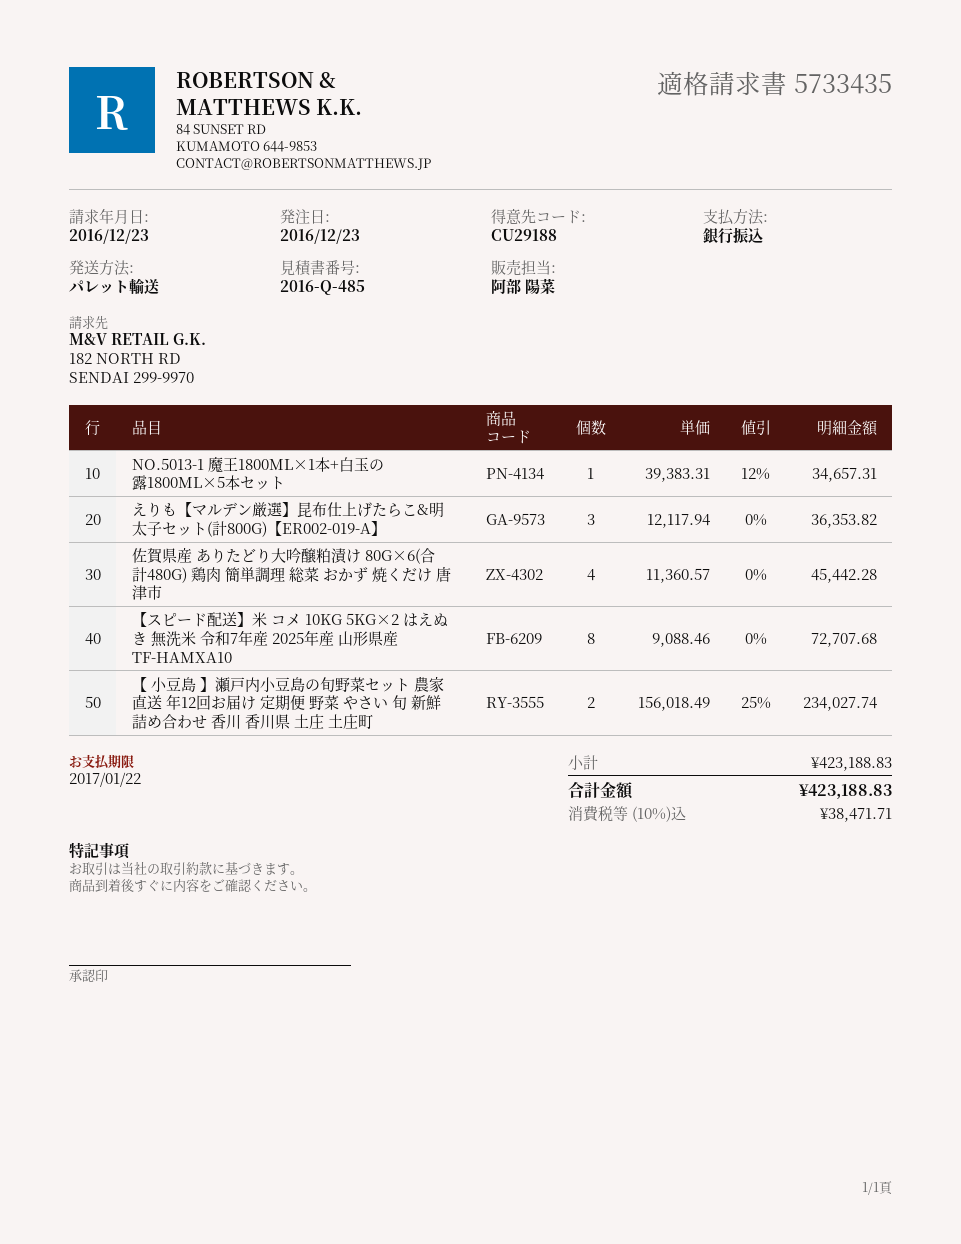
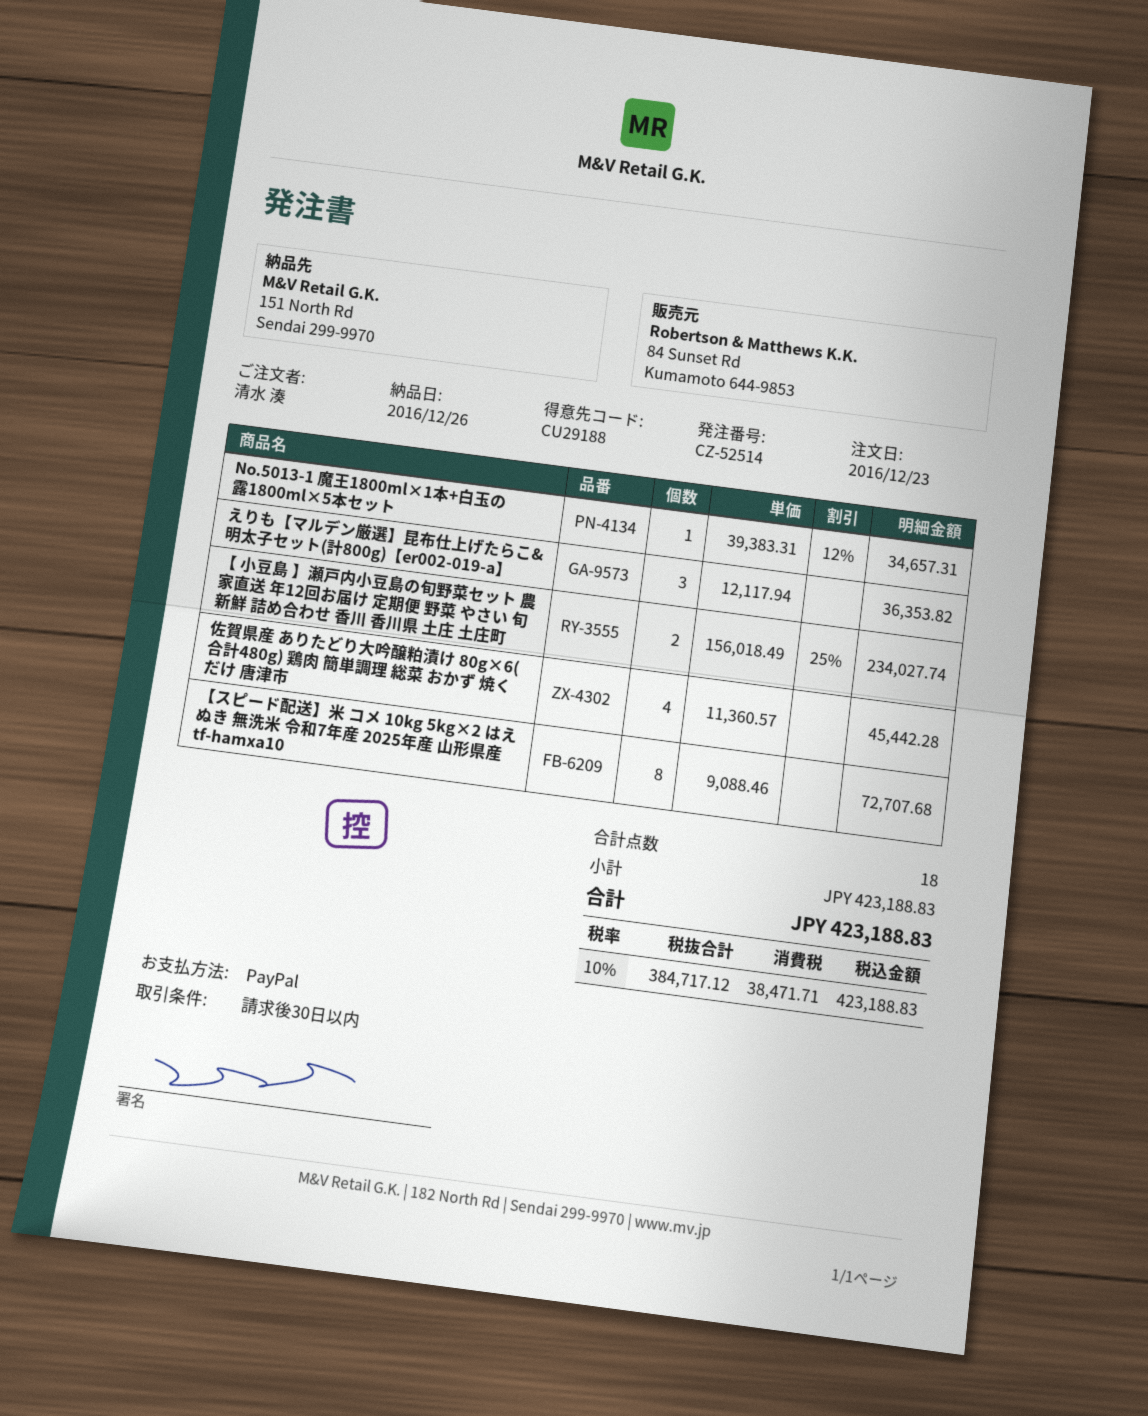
payment method: bank transfer -> PayPal

